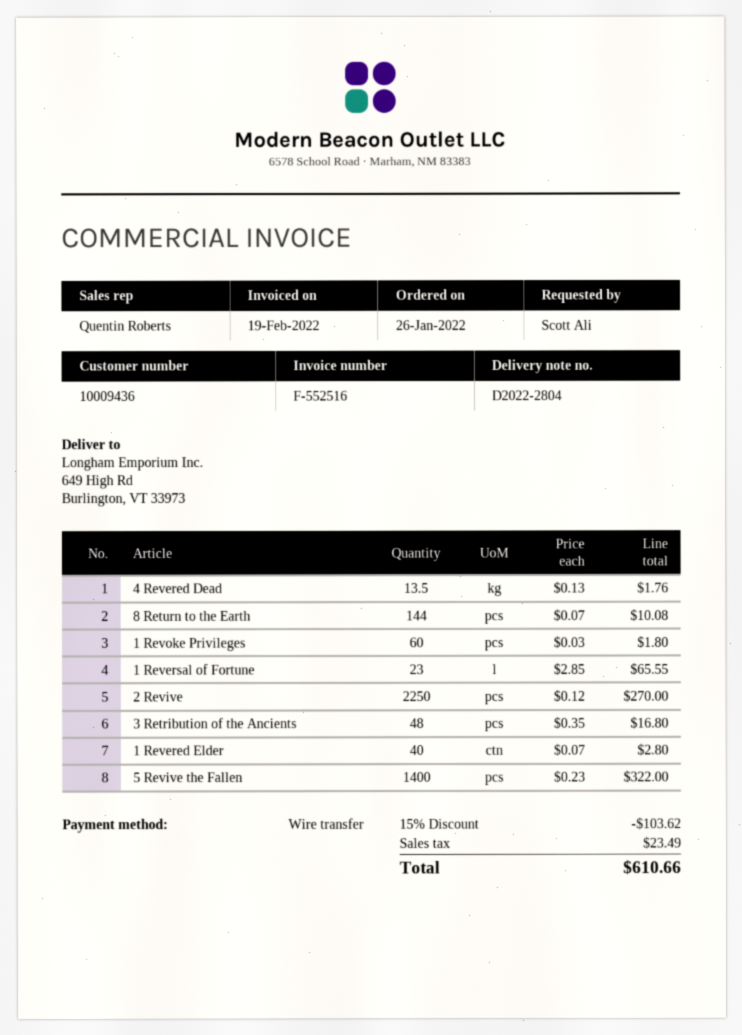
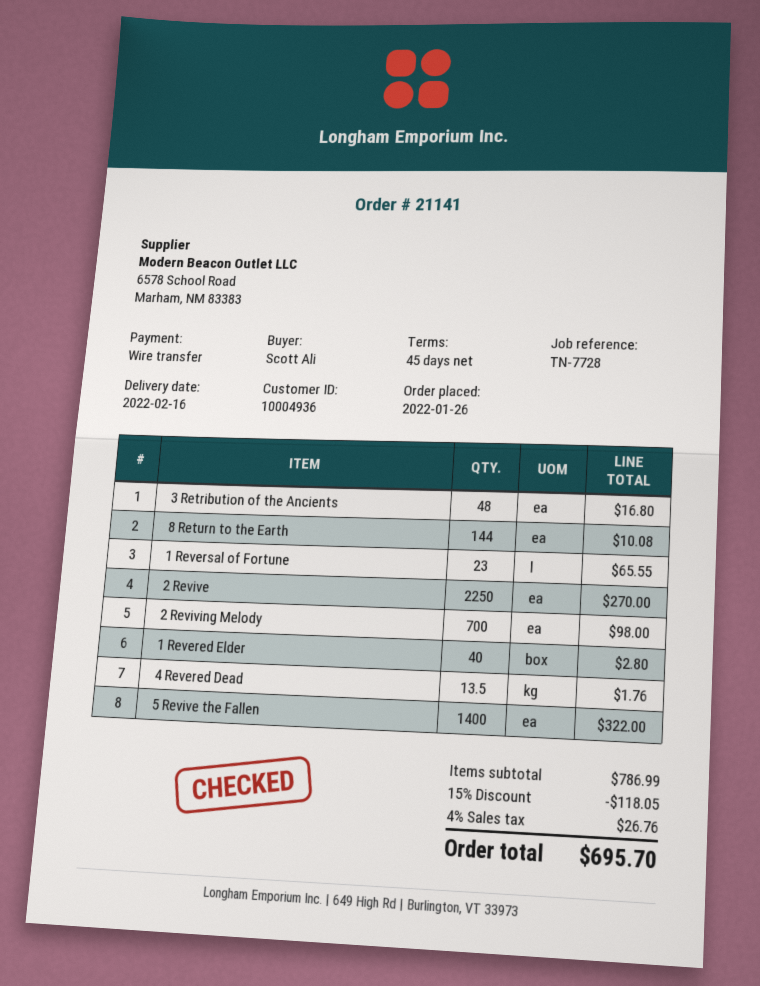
customer number: 10009436 -> 10004936
1 Revoke Privileges: 60 for 1.80 -> none
2 Reviving Melody: none -> 700 for 98.00
discount: 15% = 103.62 -> 15% = 118.05
tax: 23.49 -> 26.76
total: 610.66 -> 695.70

